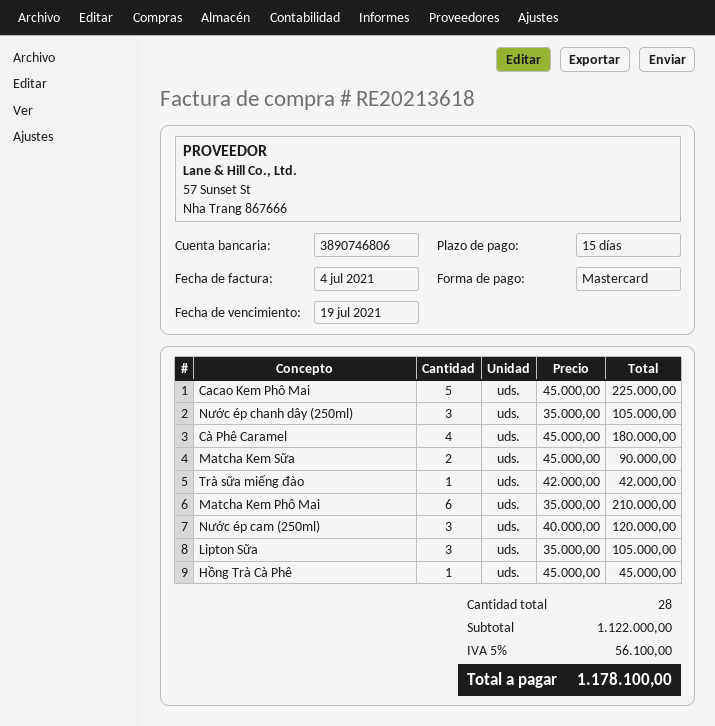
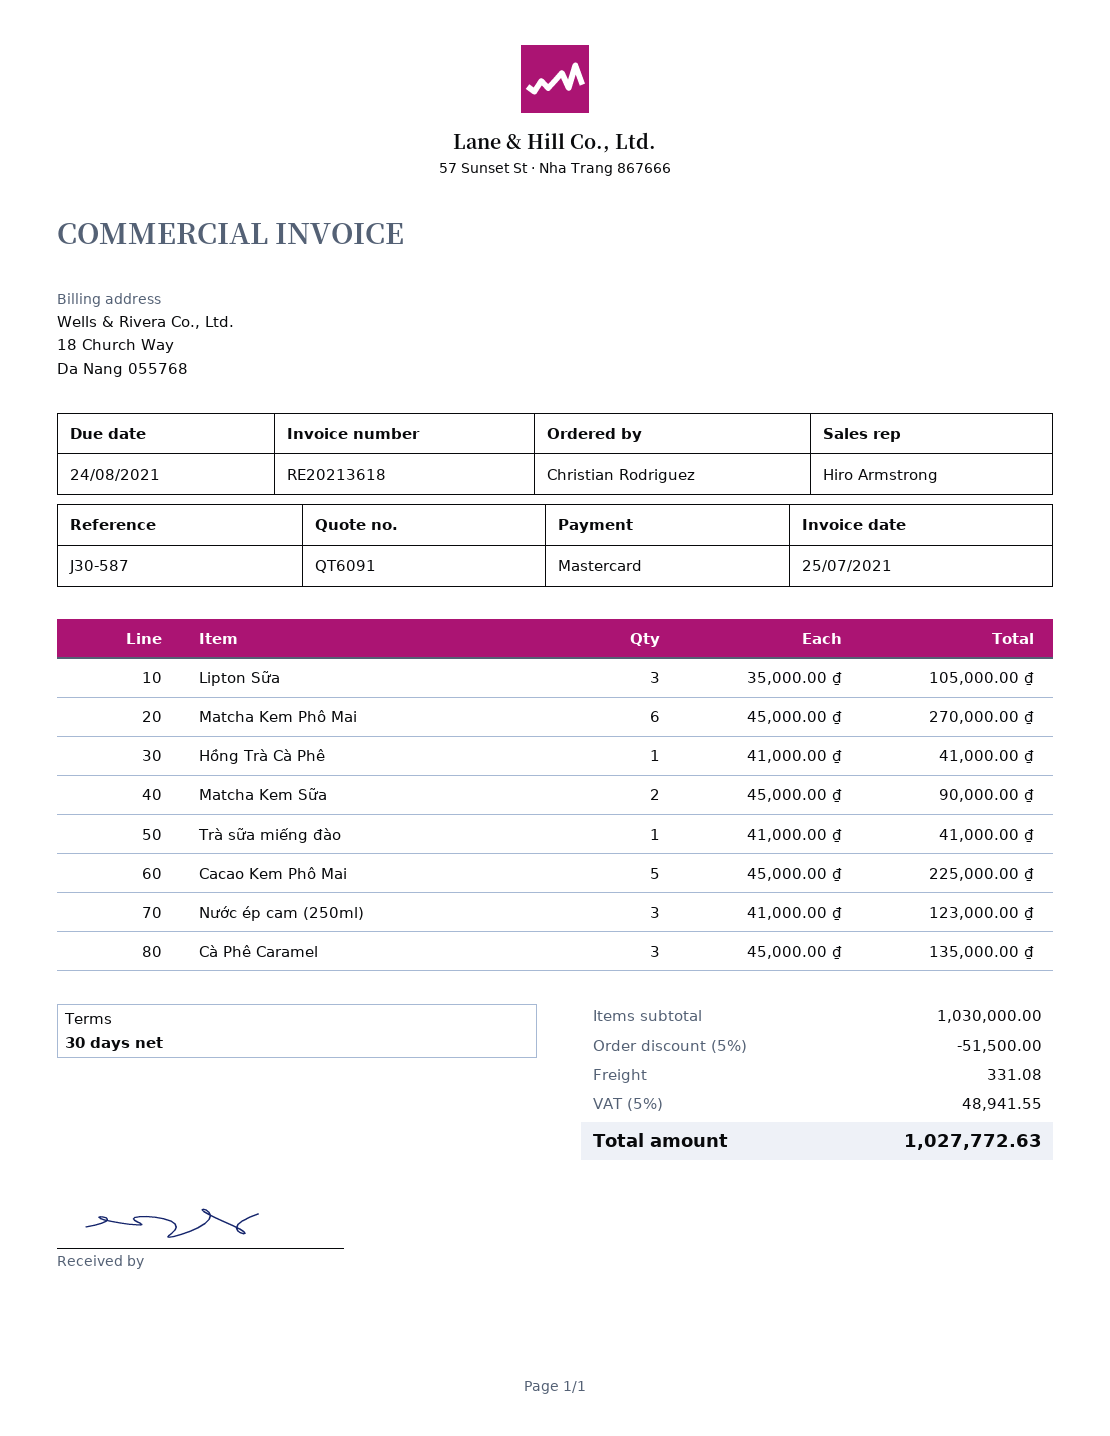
invoice date: 2021-07-04 -> 2021-07-25
payment terms: 15 days -> 30 days
due date: 2021-07-19 -> 2021-08-24
Nước ép chanh dây (250ml): 3 x 35000.00 = 105000.00 -> none
Cà Phê Caramel: 4 x 45000.00 = 180000.00 -> 3 x 45000.00 = 135000.00
Trà sữa miếng đào: 1 x 42000.00 = 42000.00 -> 1 x 41000.00 = 41000.00
Matcha Kem Phô Mai: 6 x 35000.00 = 210000.00 -> 6 x 45000.00 = 270000.00
Nước ép cam (250ml): 3 x 40000.00 = 120000.00 -> 3 x 41000.00 = 123000.00
Hồng Trà Cà Phê: 1 x 45000.00 = 45000.00 -> 1 x 41000.00 = 41000.00
subtotal: 1122000.00 -> 1030000.00
discount: none -> 5% = 51500.00
shipping: none -> 331.08
tax: 5% = 56100.00 -> 5% = 48941.55
total: 1178100.00 -> 1027772.63

